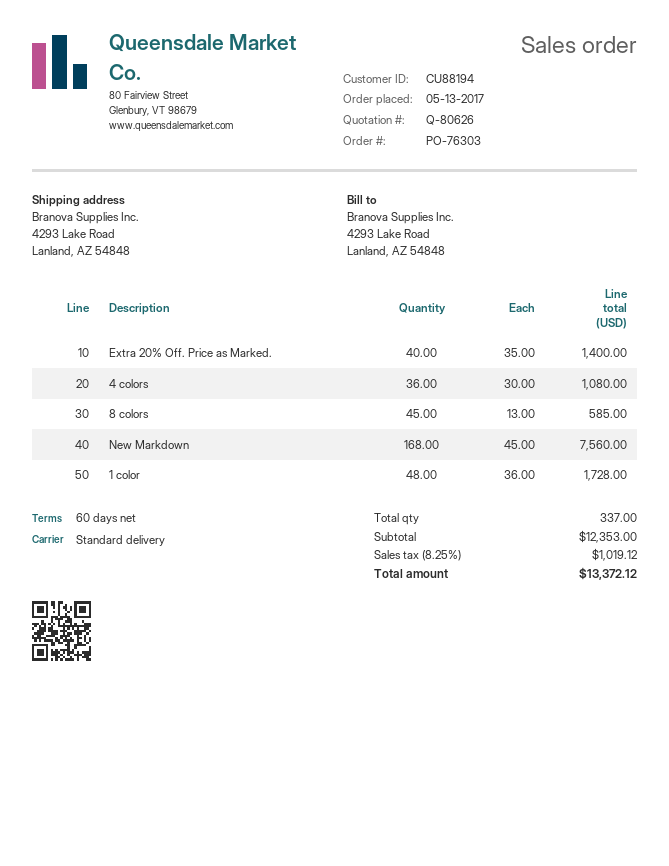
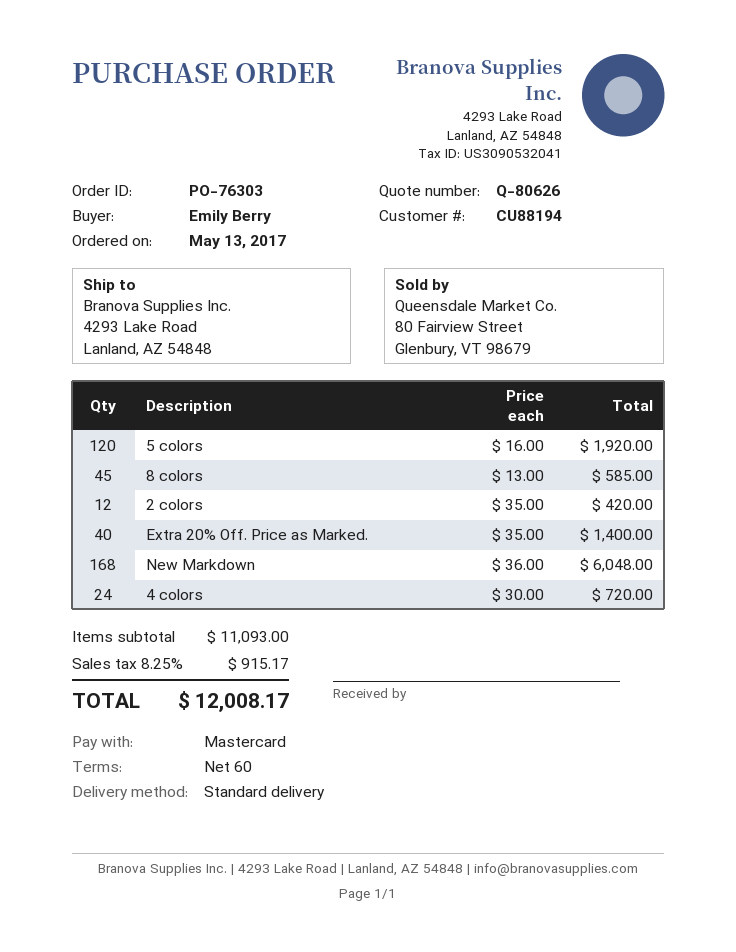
4 colors: 36 x 30.00 = 1080.00 -> 24 x 30.00 = 720.00
New Markdown: 168 x 45.00 = 7560.00 -> 168 x 36.00 = 6048.00
1 color: 48 x 36.00 = 1728.00 -> none
5 colors: none -> 120 x 16.00 = 1920.00
2 colors: none -> 12 x 35.00 = 420.00
subtotal: 12353.00 -> 11093.00
tax: 8.25% = 1019.12 -> 8.25% = 915.17
total: 13372.12 -> 12008.17

